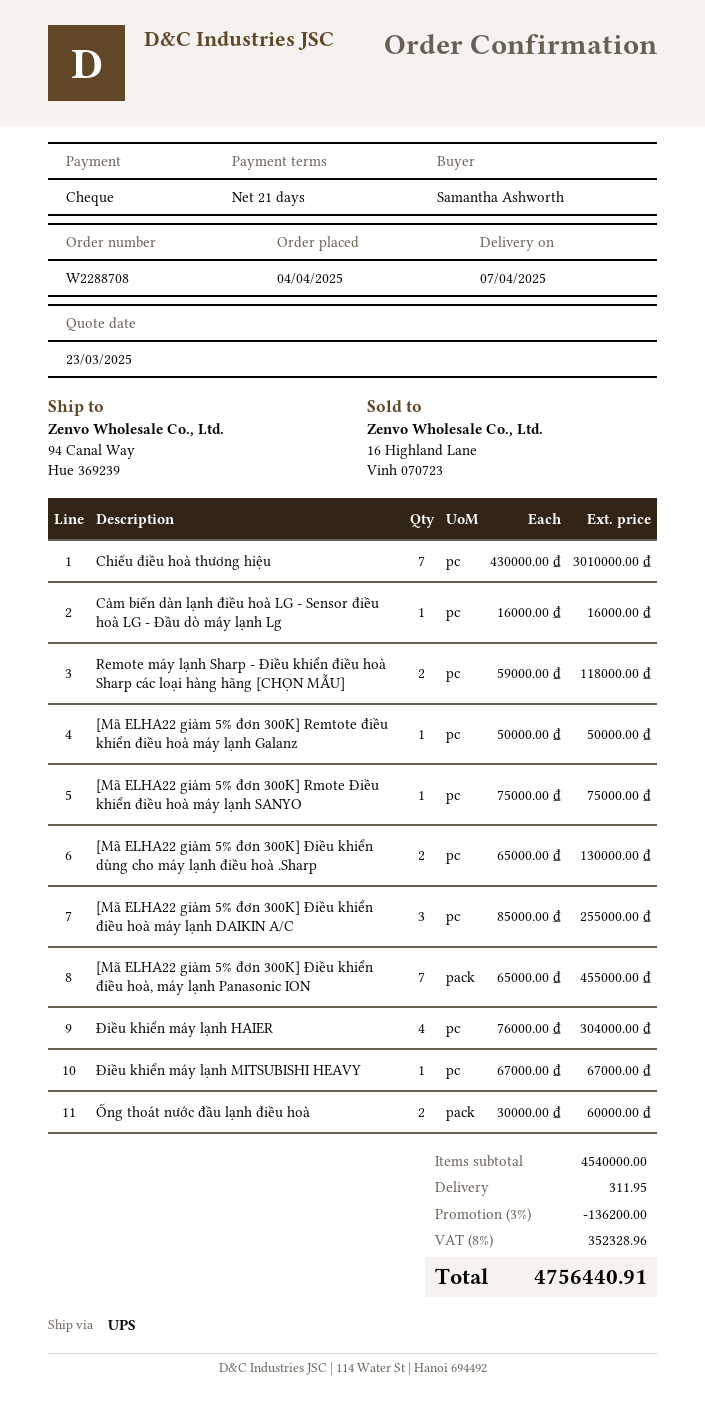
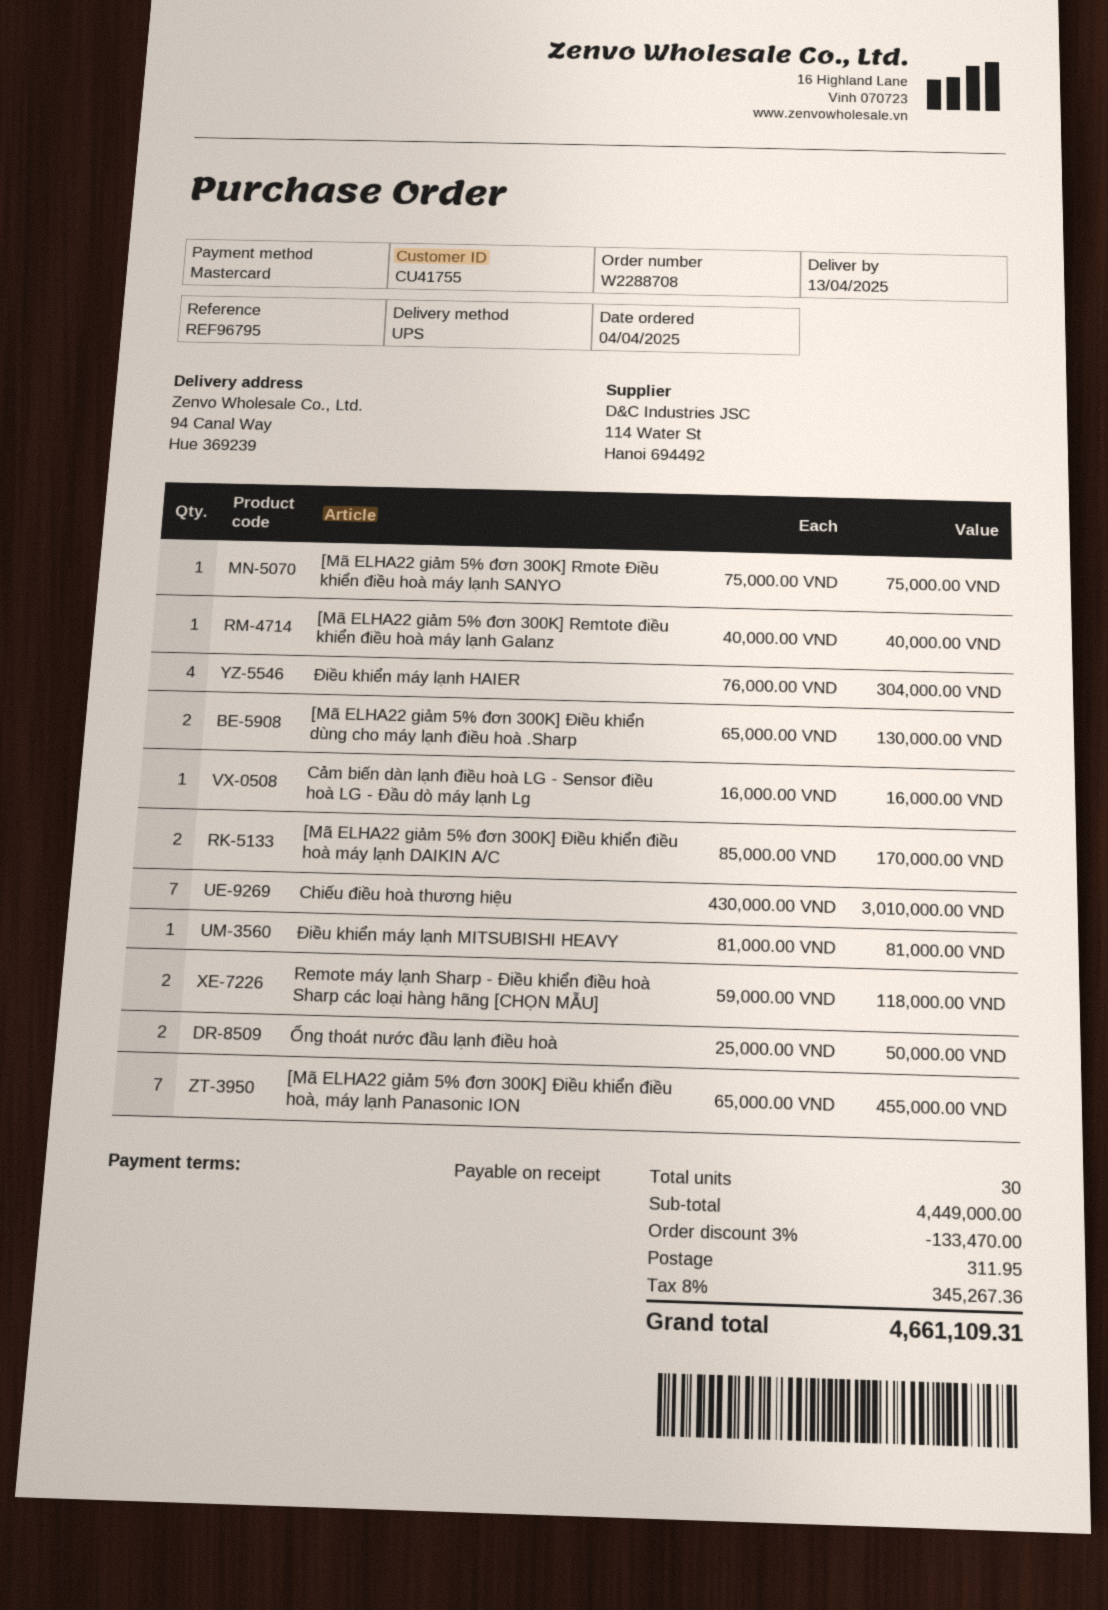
delivery date: 2025-04-07 -> 2025-04-13
payment terms: 21 days -> on receipt
payment method: cheque -> Mastercard
[Mã ELHA22 giảm 5% đơn 300K] Remtote điều khiển điều hoà máy lạnh Galanz: 1 x 50000.00 = 50000.00 -> 1 x 40000.00 = 40000.00
[Mã ELHA22 giảm 5% đơn 300K] Điều khiển điều hoà máy lạnh DAIKIN A/C: 3 x 85000.00 = 255000.00 -> 2 x 85000.00 = 170000.00
Điều khiển máy lạnh MITSUBISHI HEAVY: 1 x 67000.00 = 67000.00 -> 1 x 81000.00 = 81000.00
Ống thoát nước đầu lạnh điều hoà: 2 x 30000.00 = 60000.00 -> 2 x 25000.00 = 50000.00
subtotal: 4540000.00 -> 4449000.00
discount: 3% = 136200.00 -> 3% = 133470.00
tax: 8% = 352328.96 -> 8% = 345267.36
total: 4756440.91 -> 4661109.31

